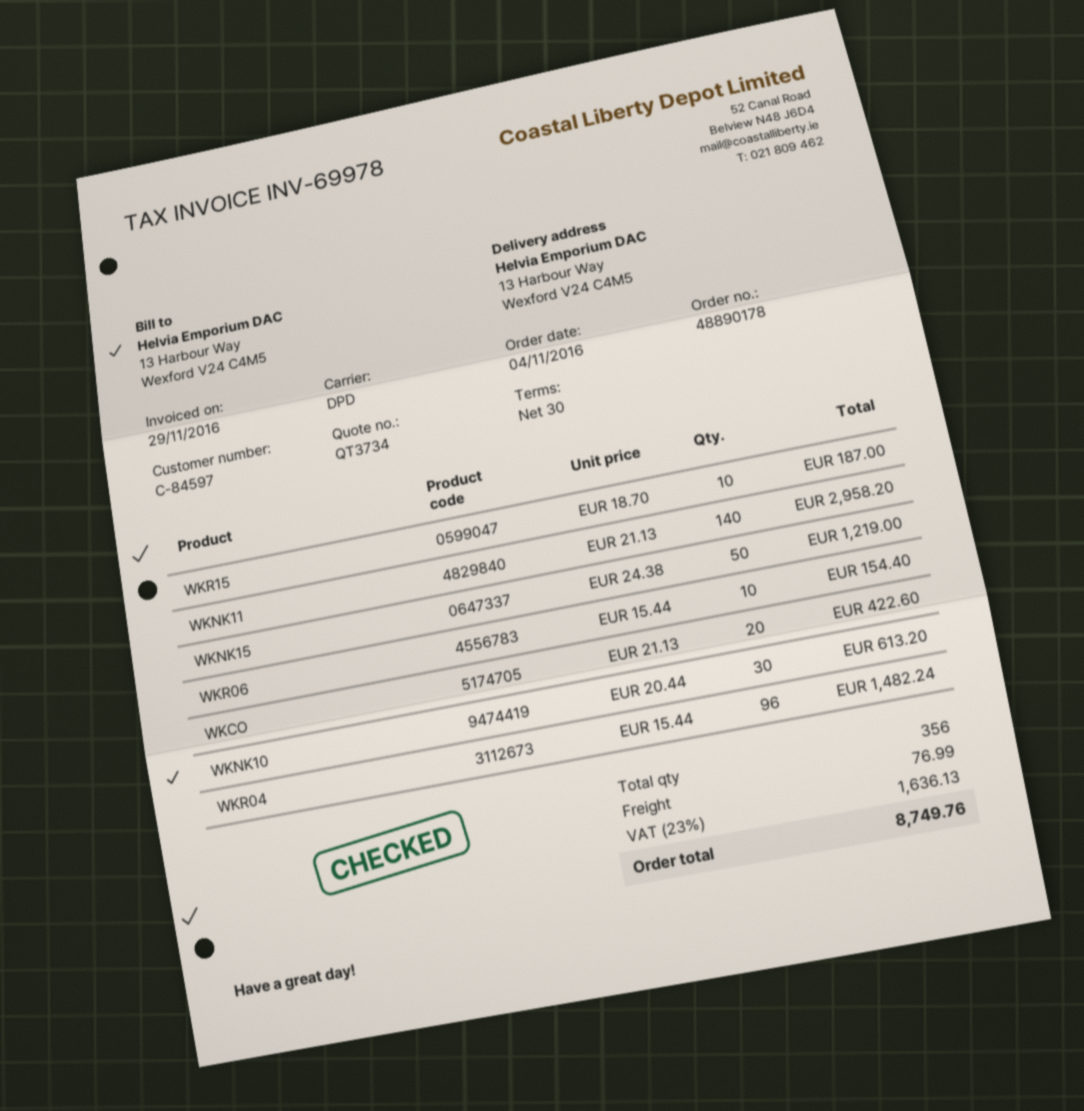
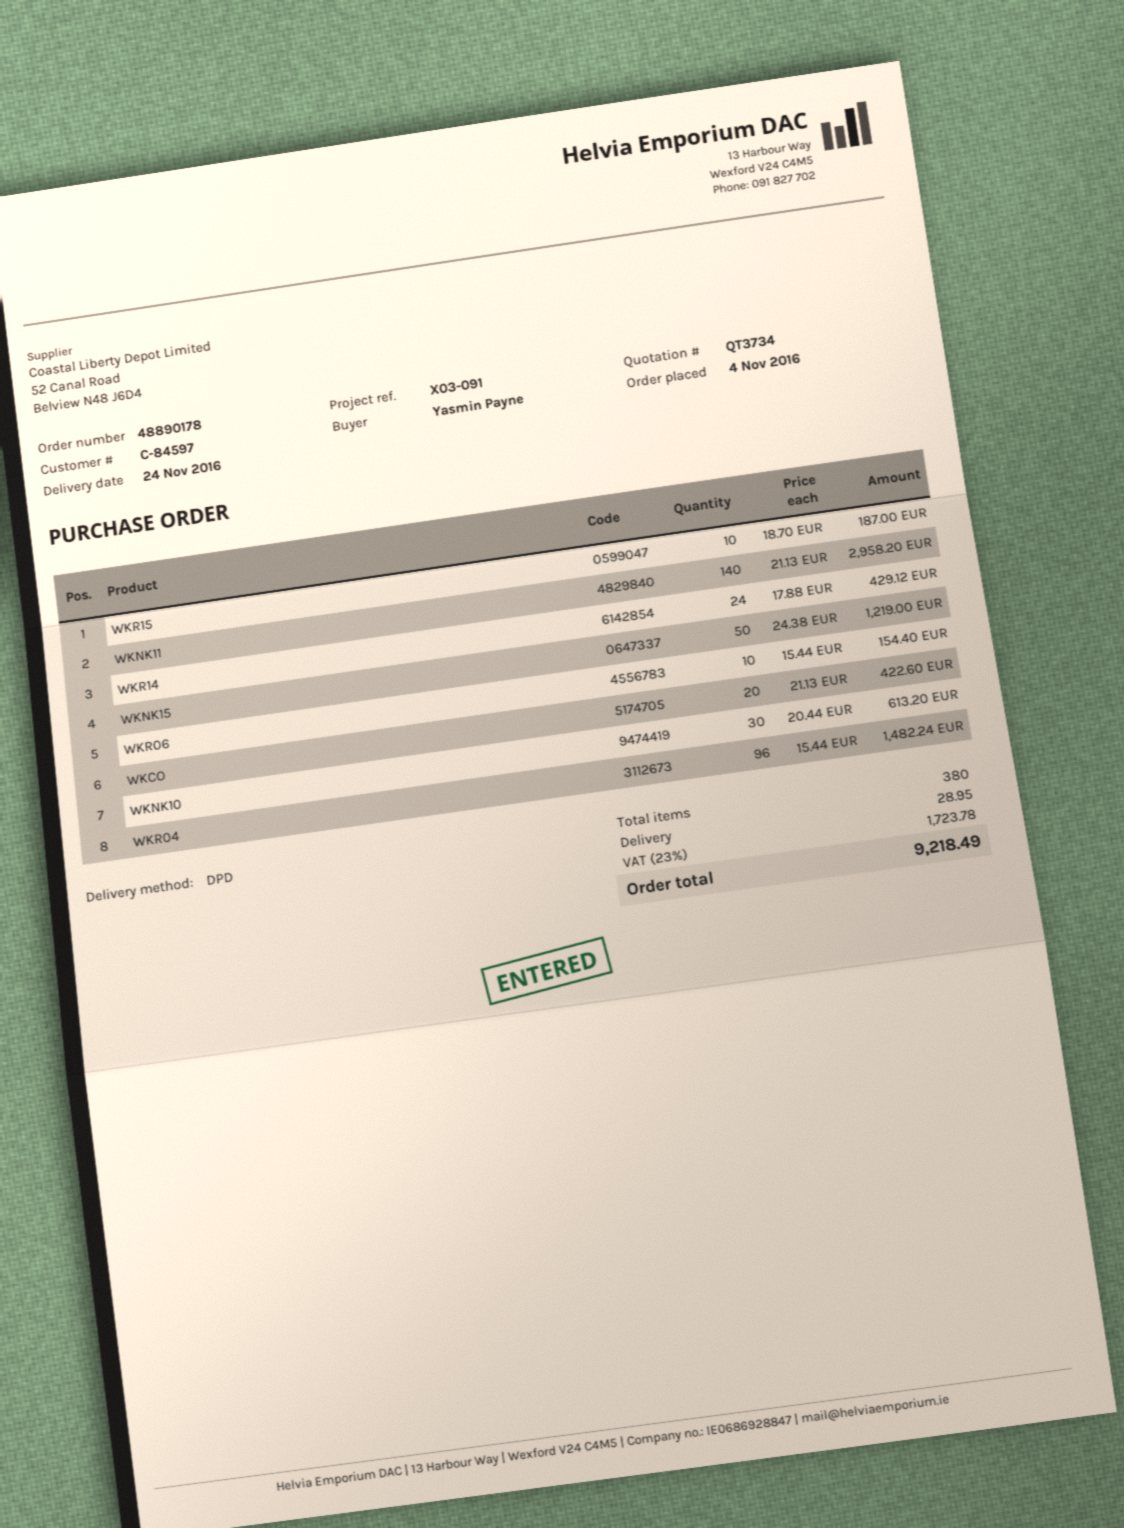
WKR14: none -> 24 x 17.88 = 429.12
total quantity: 356 -> 380
shipping: 76.99 -> 28.95
tax: 23% = 1636.13 -> 23% = 1723.78
total: 8749.76 -> 9218.49

